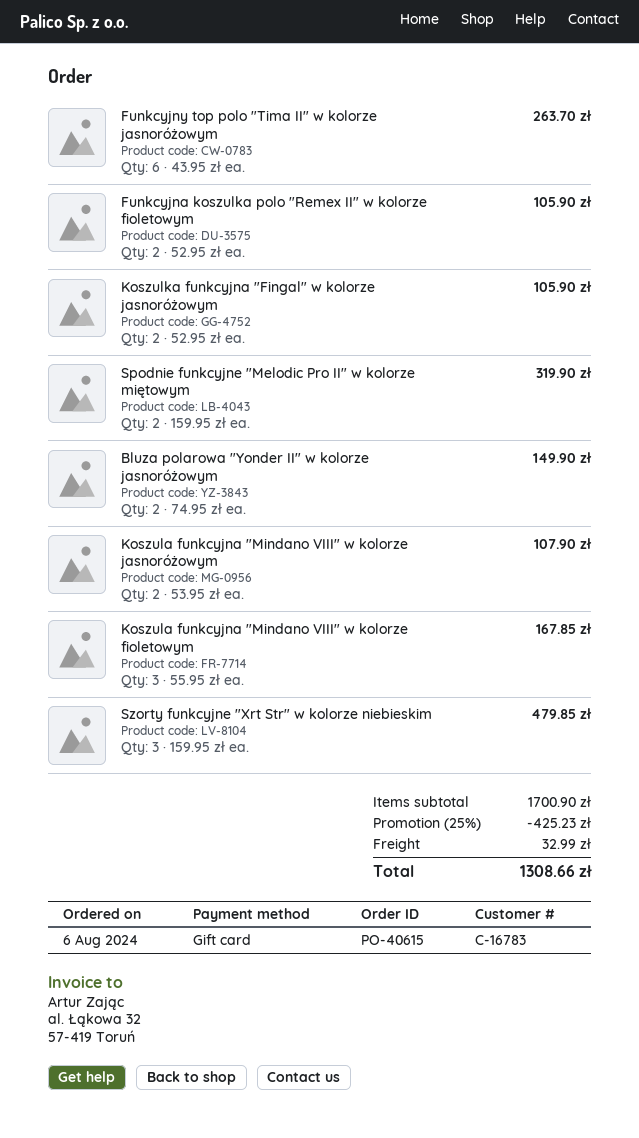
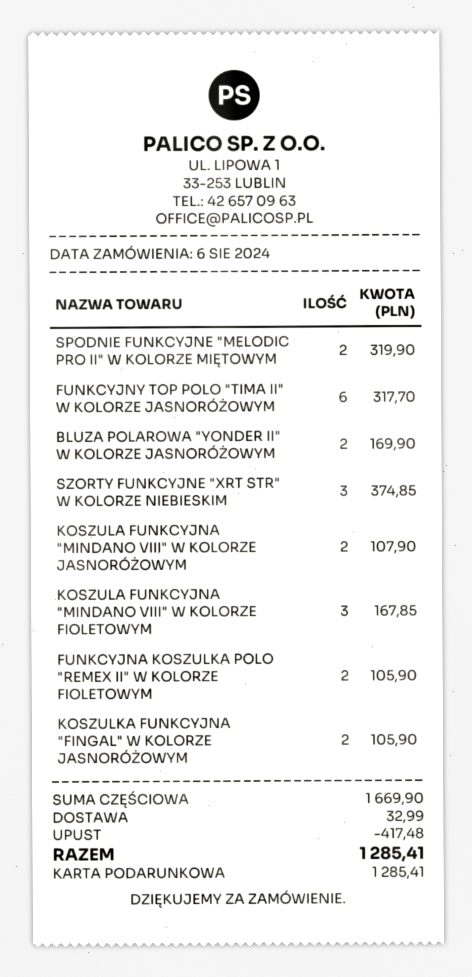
Funkcyjny top polo "Tima II" w kolorze jasnoróżowym: 6 for 263.70 -> 6 for 317.70
Bluza polarowa "Yonder II" w kolorze jasnoróżowym: 2 for 149.90 -> 2 for 169.90
Szorty funkcyjne "Xrt Str" w kolorze niebieskim: 3 for 479.85 -> 3 for 374.85
subtotal: 1700.90 -> 1669.90
discount: 425.23 -> 417.48
total: 1308.66 -> 1285.41

